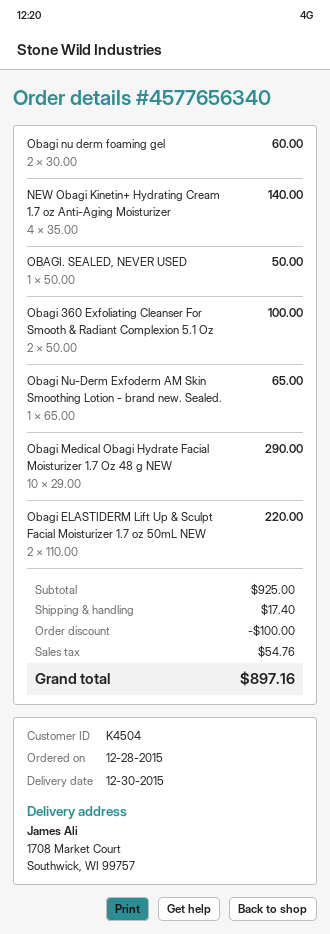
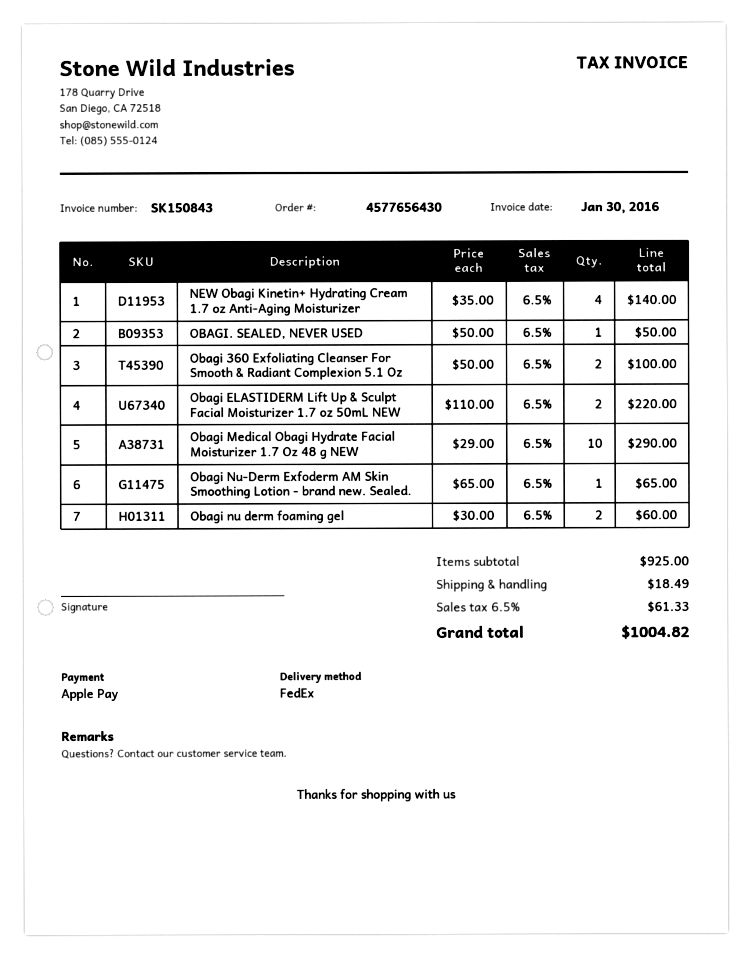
order number: 4577656340 -> 4577656430
discount: 100.00 -> none
shipping: 17.40 -> 18.49
tax: 54.76 -> 61.33
total: 897.16 -> 1004.82

